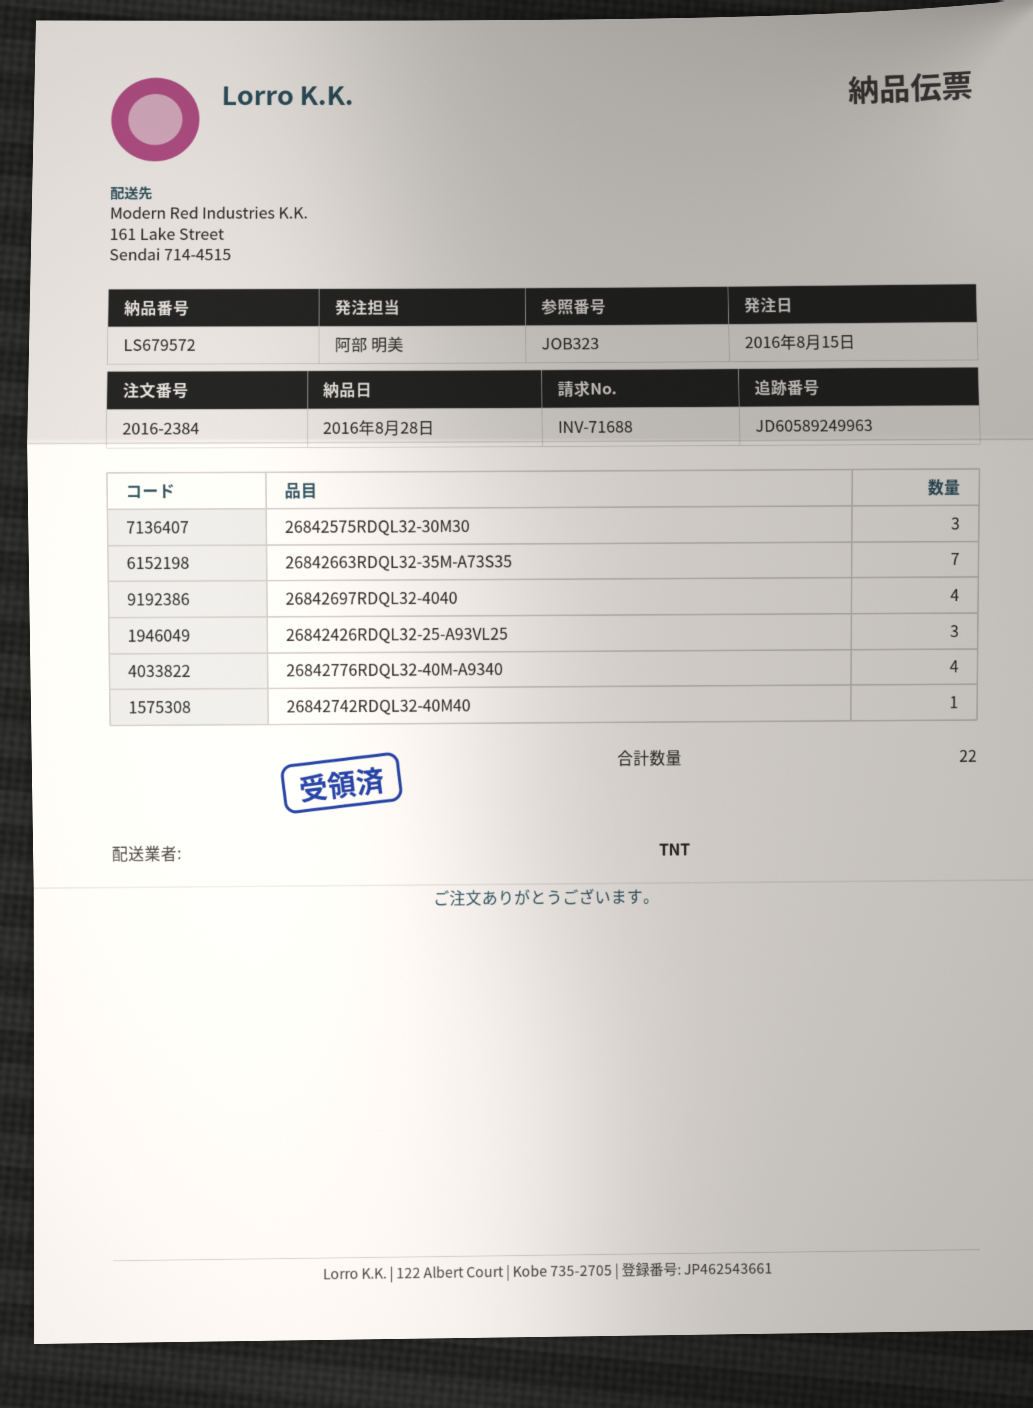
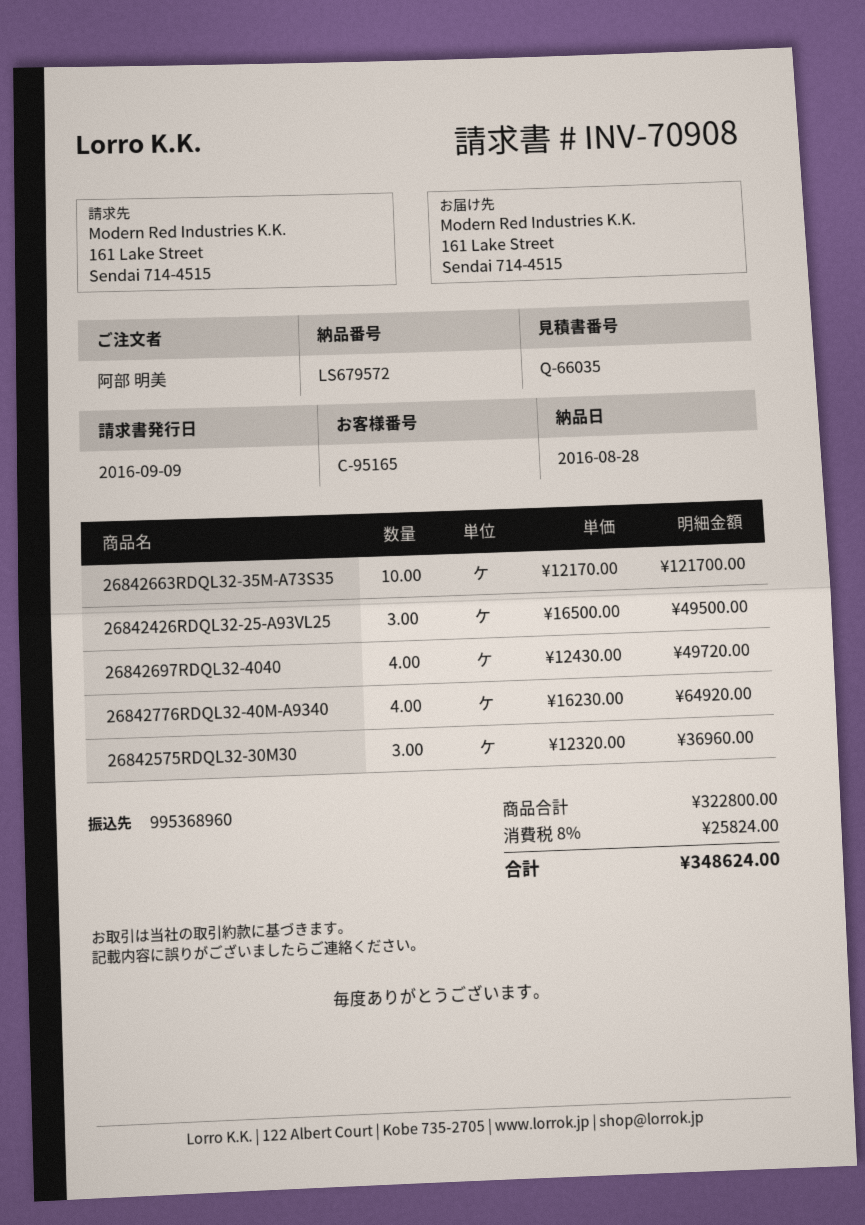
invoice number: INV-71688 -> INV-70908
26842663RDQL32-35M-A73S35: 7 -> 10
26842742RDQL32-40M40: 1 -> none

